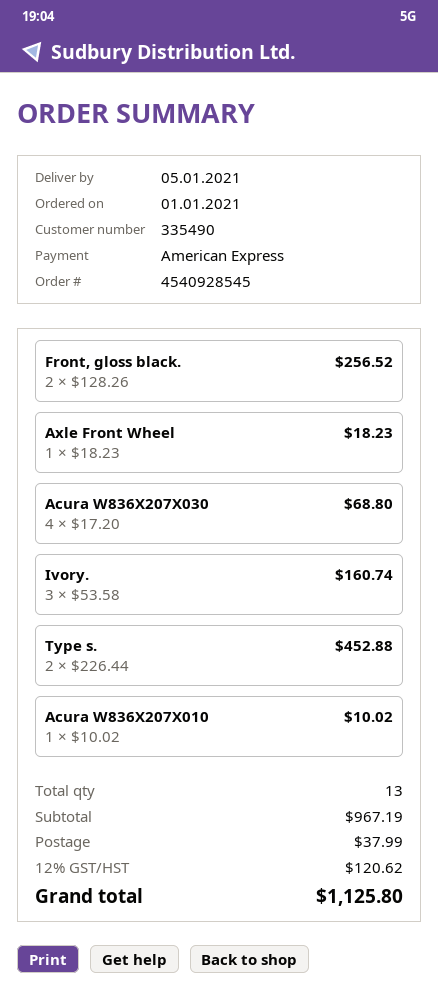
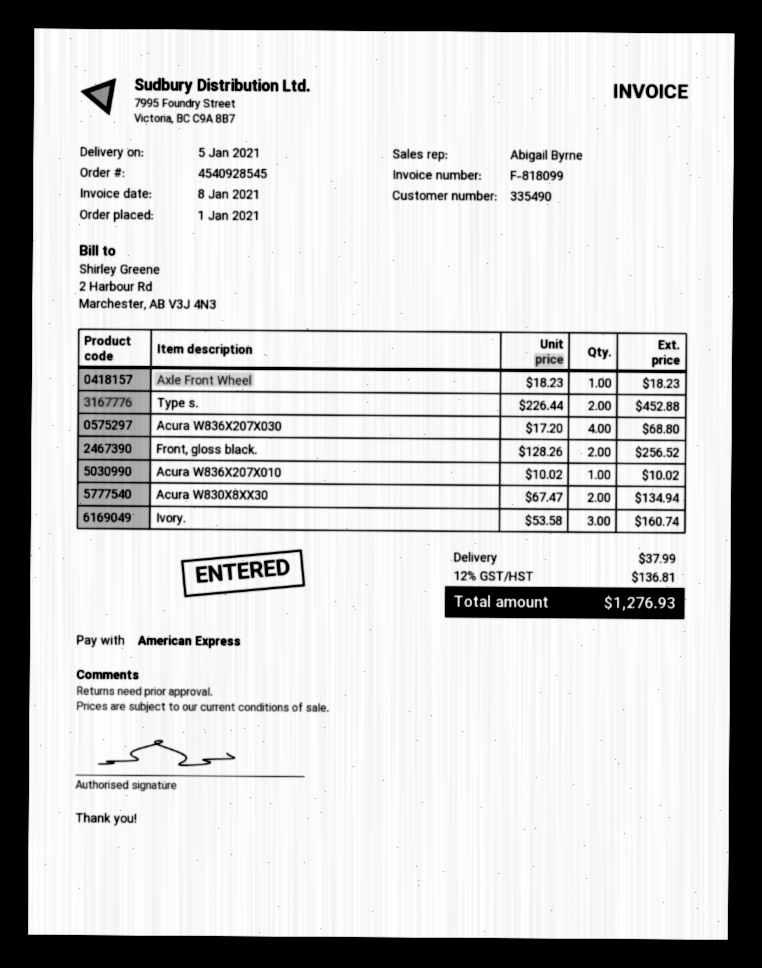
Acura W830X8XX30: none -> 2 x 67.47 = 134.94
tax: 12% = 120.62 -> 12% = 136.81
total: 1125.80 -> 1276.93

